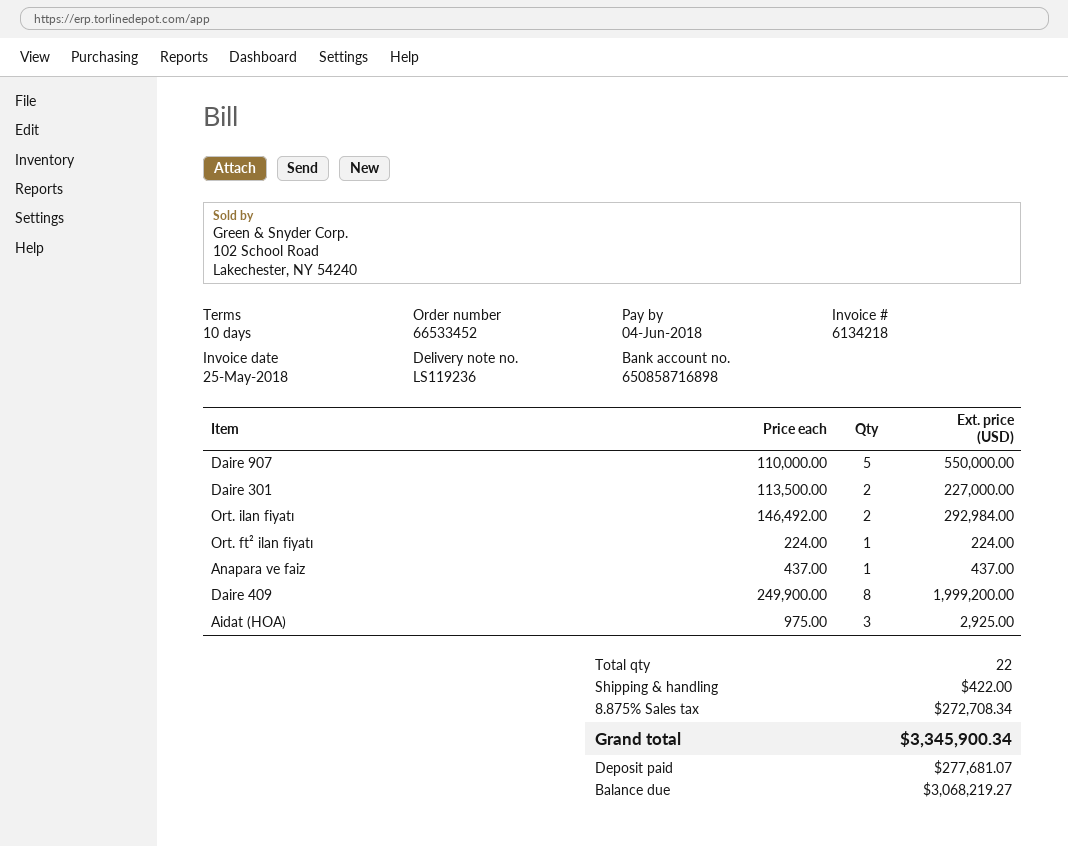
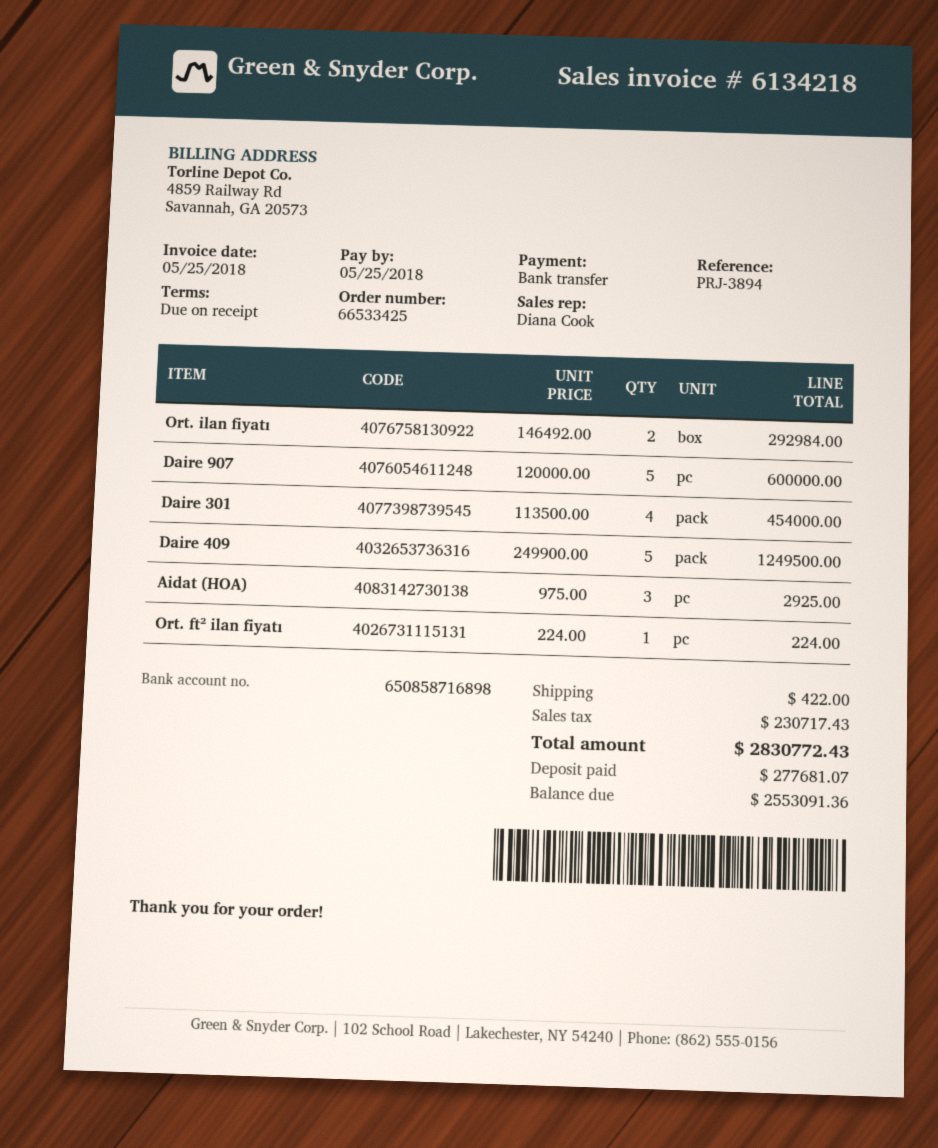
order number: 66533452 -> 66533425
payment terms: 10 days -> on receipt
due date: 2018-06-04 -> 2018-05-25
Daire 907: 5 x 110000.00 = 550000.00 -> 5 x 120000.00 = 600000.00
Daire 301: 2 x 113500.00 = 227000.00 -> 4 x 113500.00 = 454000.00
Anapara ve faiz: 1 x 437.00 = 437.00 -> none
Daire 409: 8 x 249900.00 = 1999200.00 -> 5 x 249900.00 = 1249500.00
tax: 272708.34 -> 230717.43
total: 3345900.34 -> 2830772.43
balance: 3068219.27 -> 2553091.36

